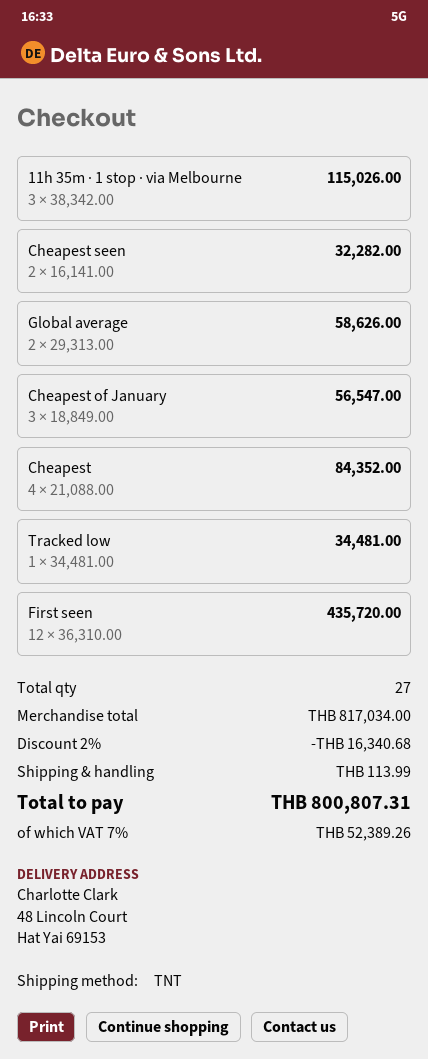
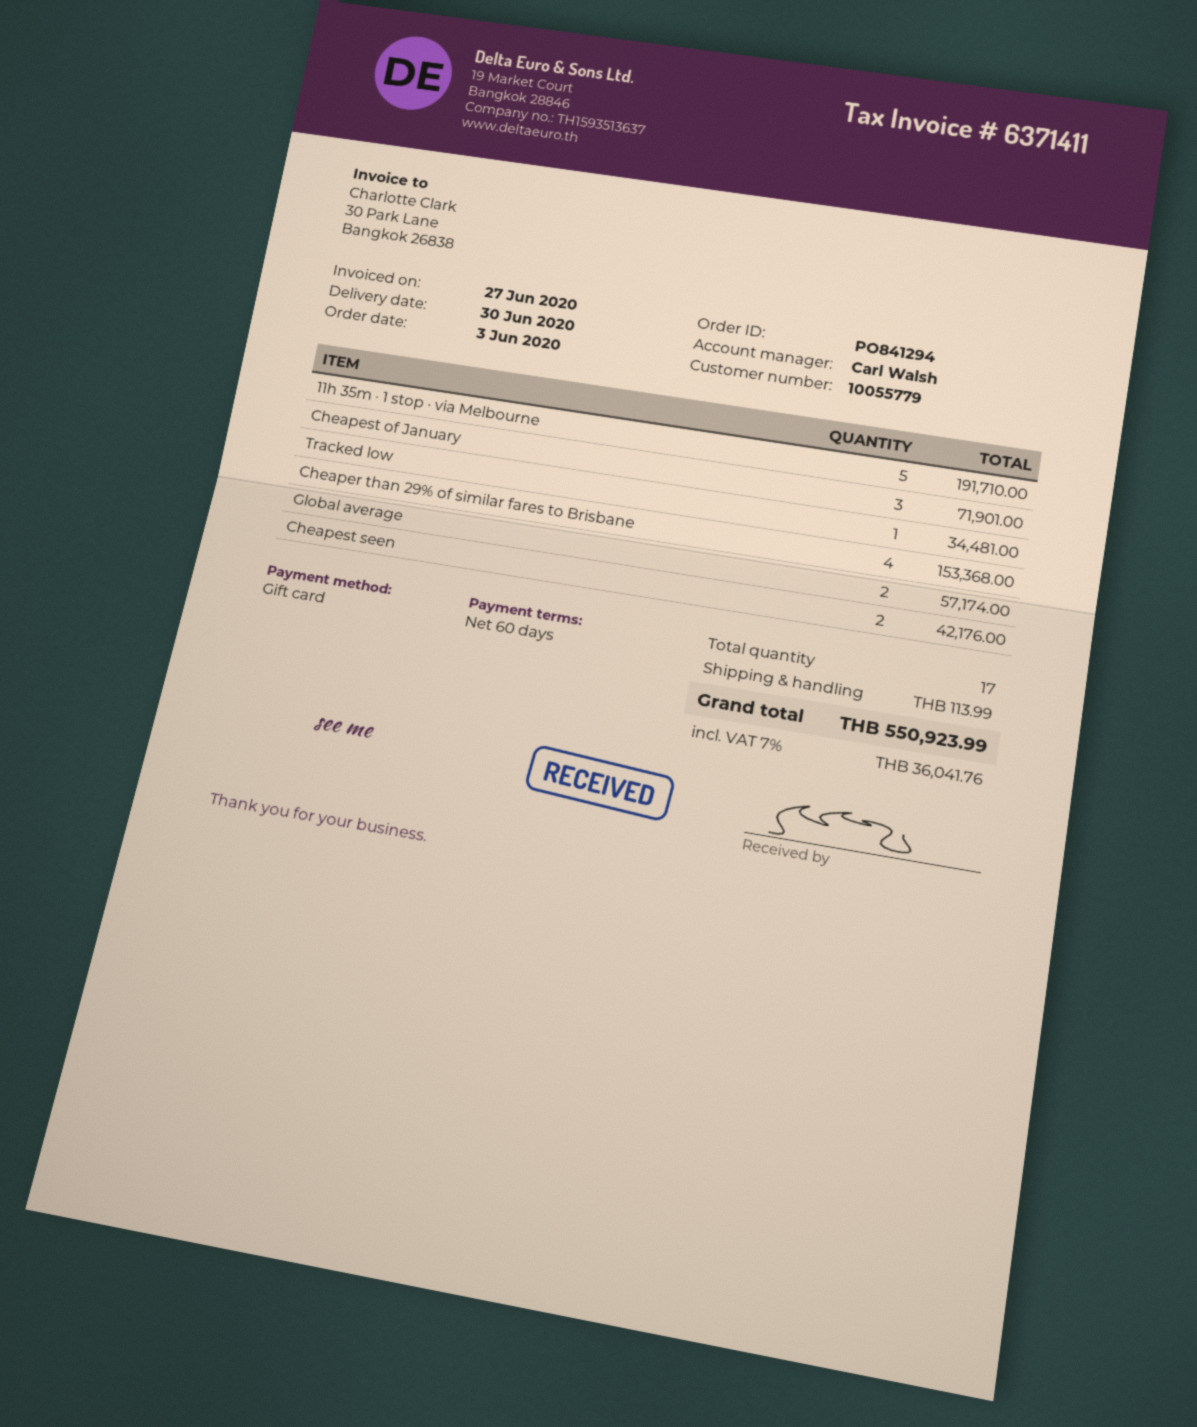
11h 35m · 1 stop · via Melbourne: 3 for 115026.00 -> 5 for 191710.00
Cheapest seen: 2 for 32282.00 -> 2 for 42176.00
Global average: 2 for 58626.00 -> 2 for 57174.00
Cheapest of January: 3 for 56547.00 -> 3 for 71901.00
Cheapest: 4 for 84352.00 -> none
First seen: 12 for 435720.00 -> none
Cheaper than 29% of similar fares to Brisbane: none -> 4 for 153368.00
total quantity: 27 -> 17
discount: 2% = 16340.68 -> none
tax: 7% = 52389.26 -> 7% = 36041.76
total: 800807.31 -> 550923.99

